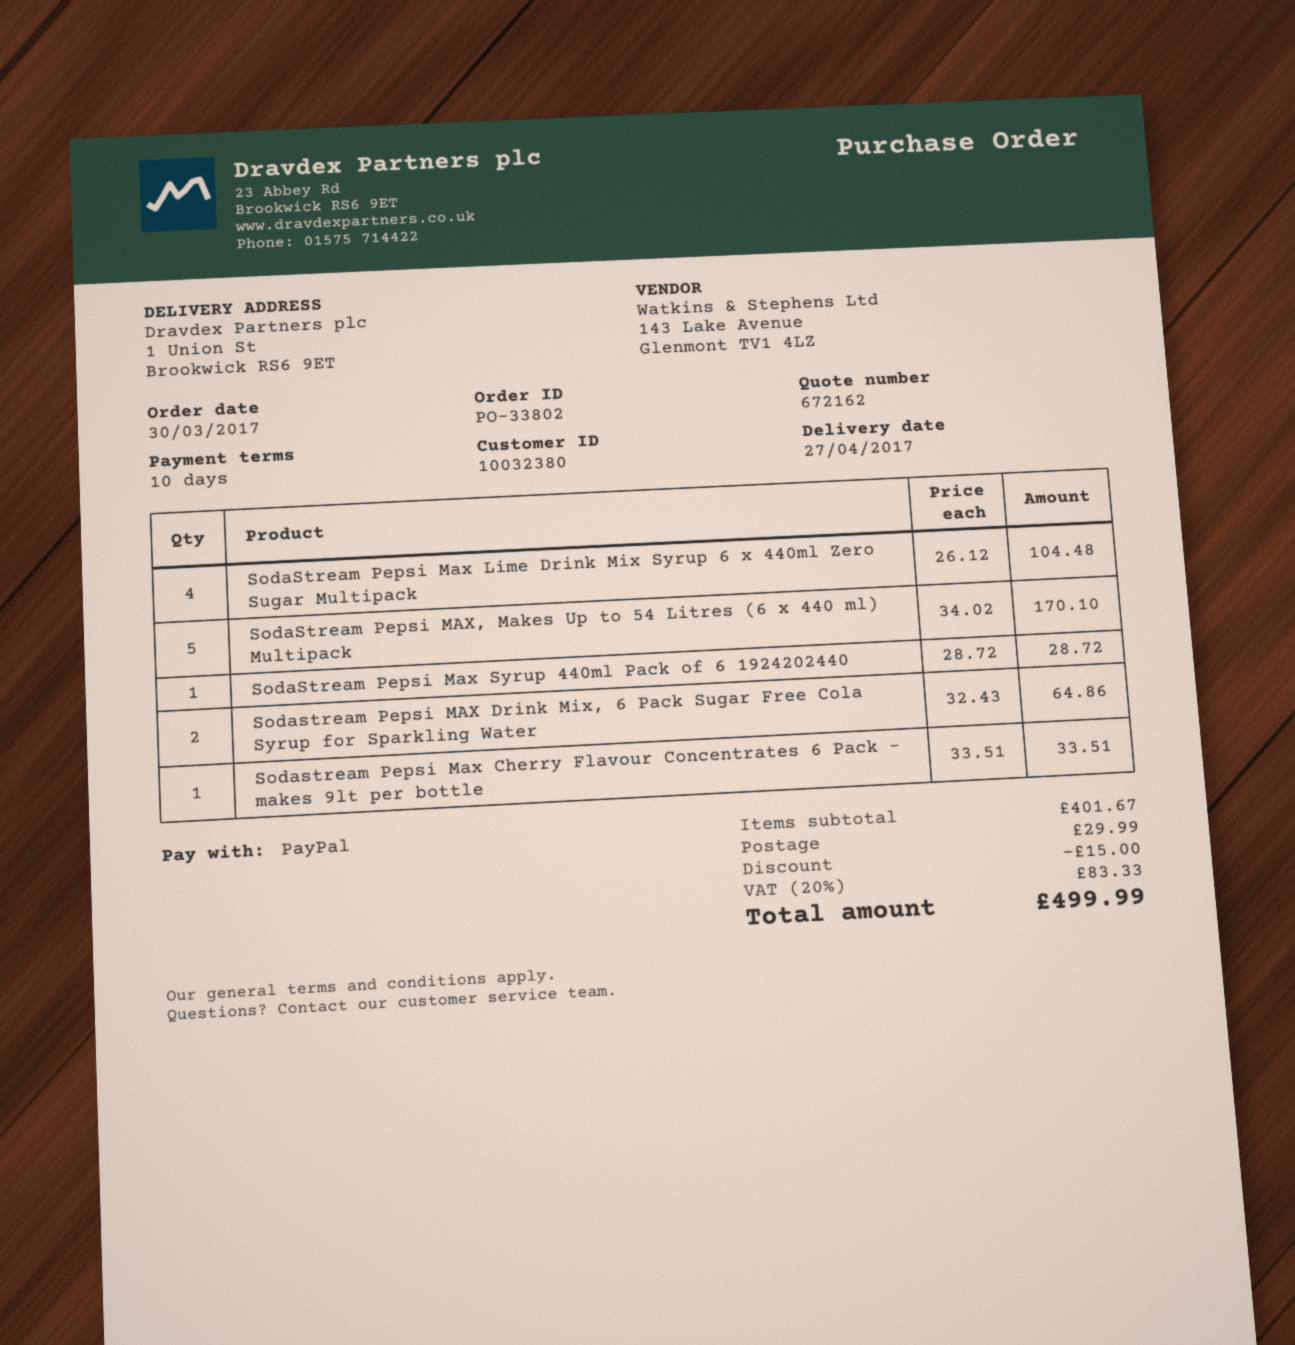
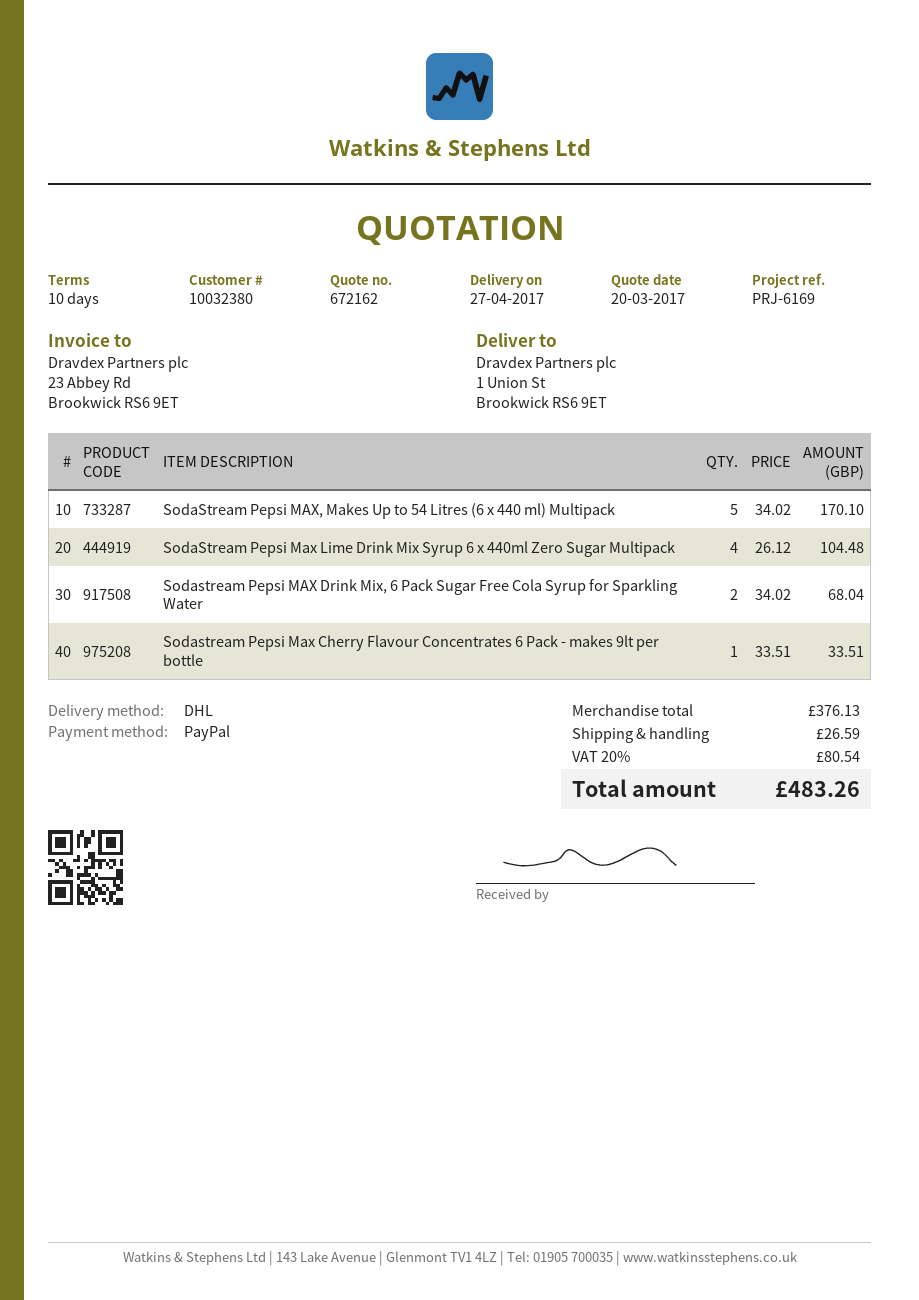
SodaStream Pepsi Max Syrup 440ml Pack of 6 1924202440: 1 x 28.72 = 28.72 -> none
Sodastream Pepsi MAX Drink Mix, 6 Pack Sugar Free Cola Syrup for Sparkling Water: 2 x 32.43 = 64.86 -> 2 x 34.02 = 68.04
subtotal: 401.67 -> 376.13
discount: 15.00 -> none
shipping: 29.99 -> 26.59
tax: 20% = 83.33 -> 20% = 80.54
total: 499.99 -> 483.26

